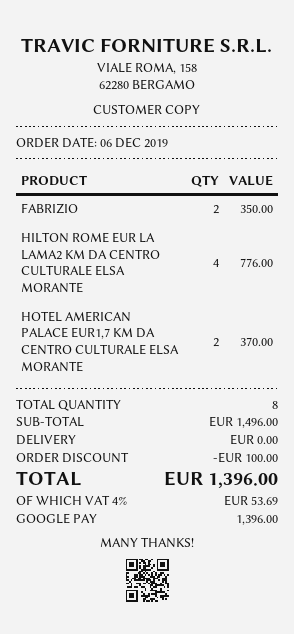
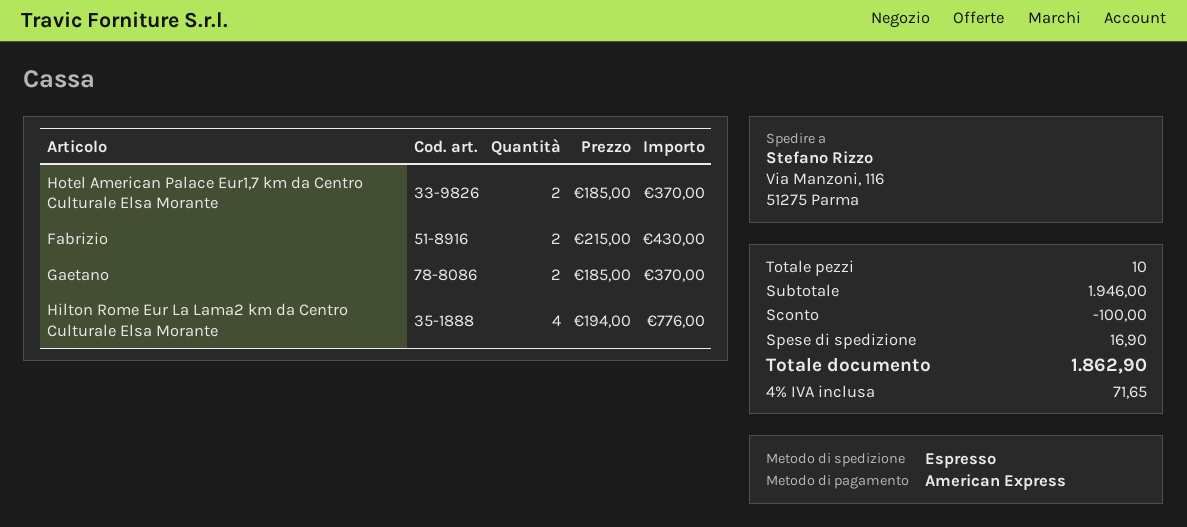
payment method: Google Pay -> American Express
FABRIZIO: 2 for 350.00 -> 2 for 430.00
Gaetano: none -> 2 for 370.00
total quantity: 8 -> 10
subtotal: 1496.00 -> 1946.00
shipping: 0.00 -> 16.90
tax: 4% = 53.69 -> 4% = 71.65
total: 1396.00 -> 1862.90

